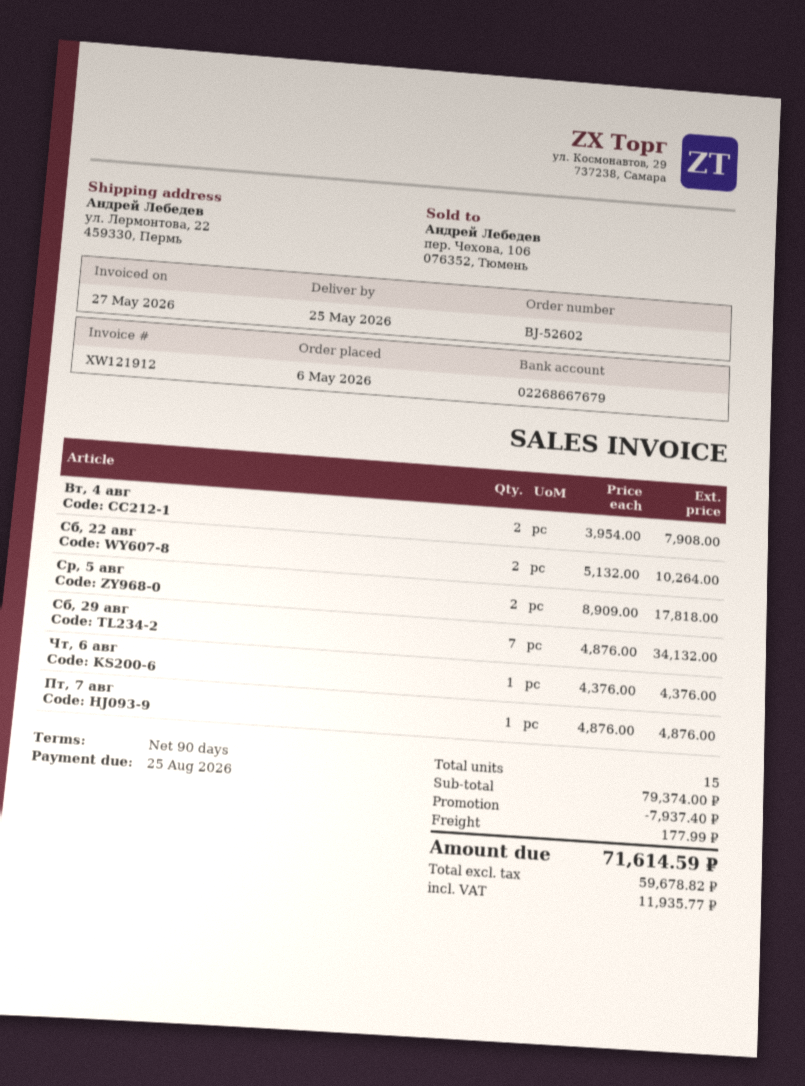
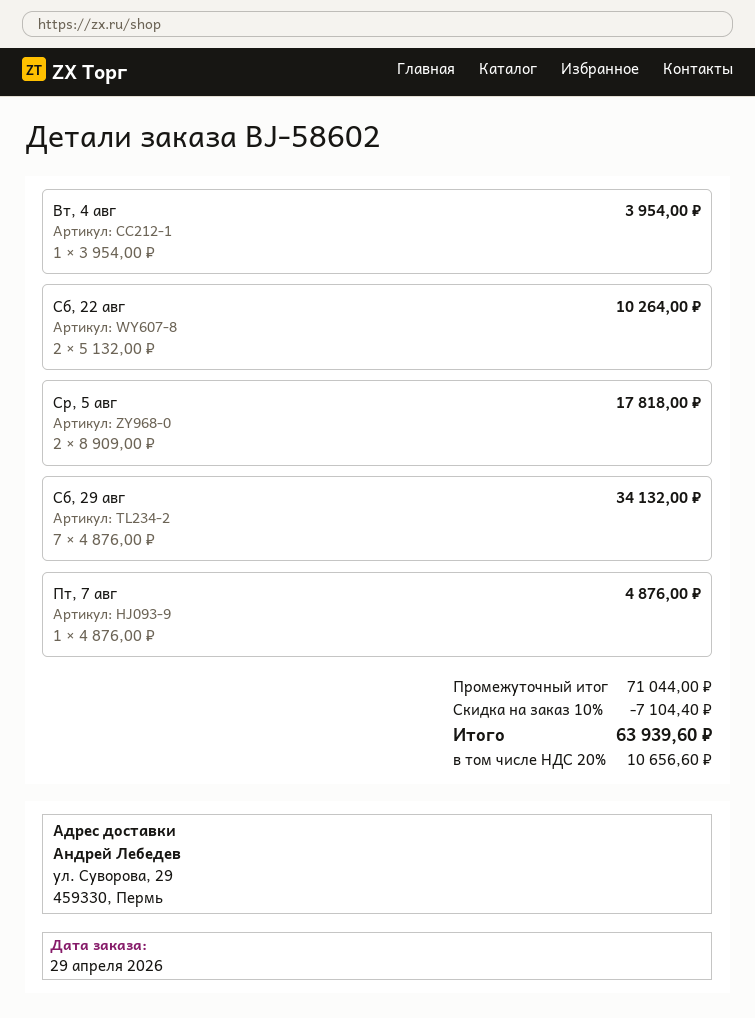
order number: BJ-52602 -> BJ-58602
order date: 2026-05-06 -> 2026-04-29
ship to: ул. Лермонтова, 22, 459330, Пермь -> ул. Суворова, 29, 459330, Пермь
Вт, 4 авг: 2 x 3954.00 = 7908.00 -> 1 x 3954.00 = 3954.00
Чт, 6 авг: 1 x 4376.00 = 4376.00 -> none
subtotal: 79374.00 -> 71044.00
discount: 7937.40 -> 7104.40
shipping: 177.99 -> none
tax: 11935.77 -> 10656.60
total: 71614.59 -> 63939.60

